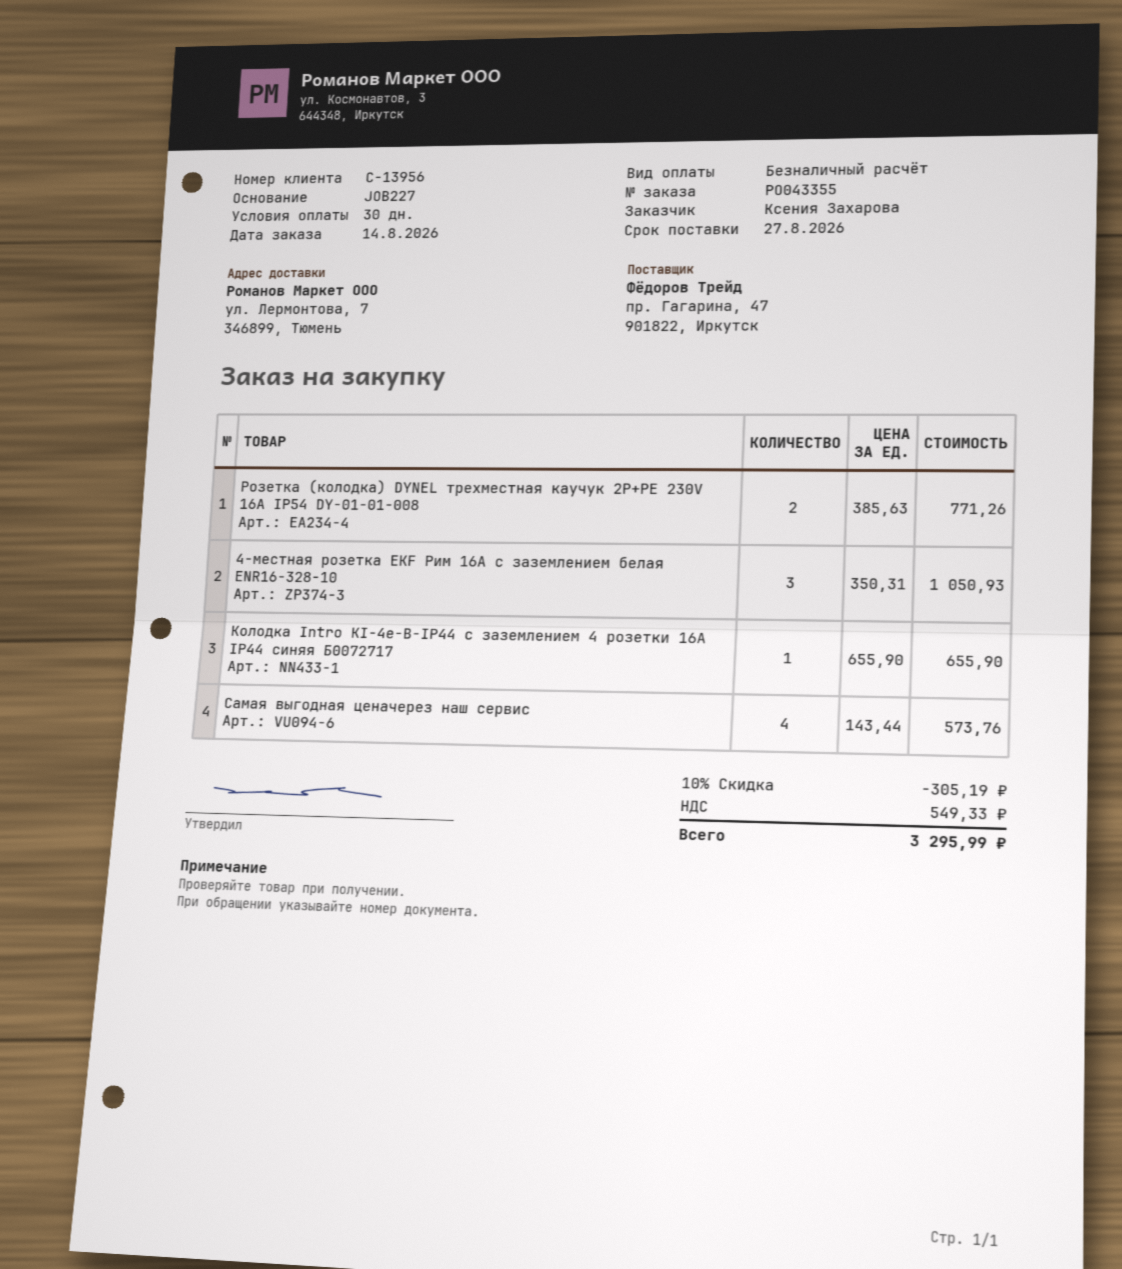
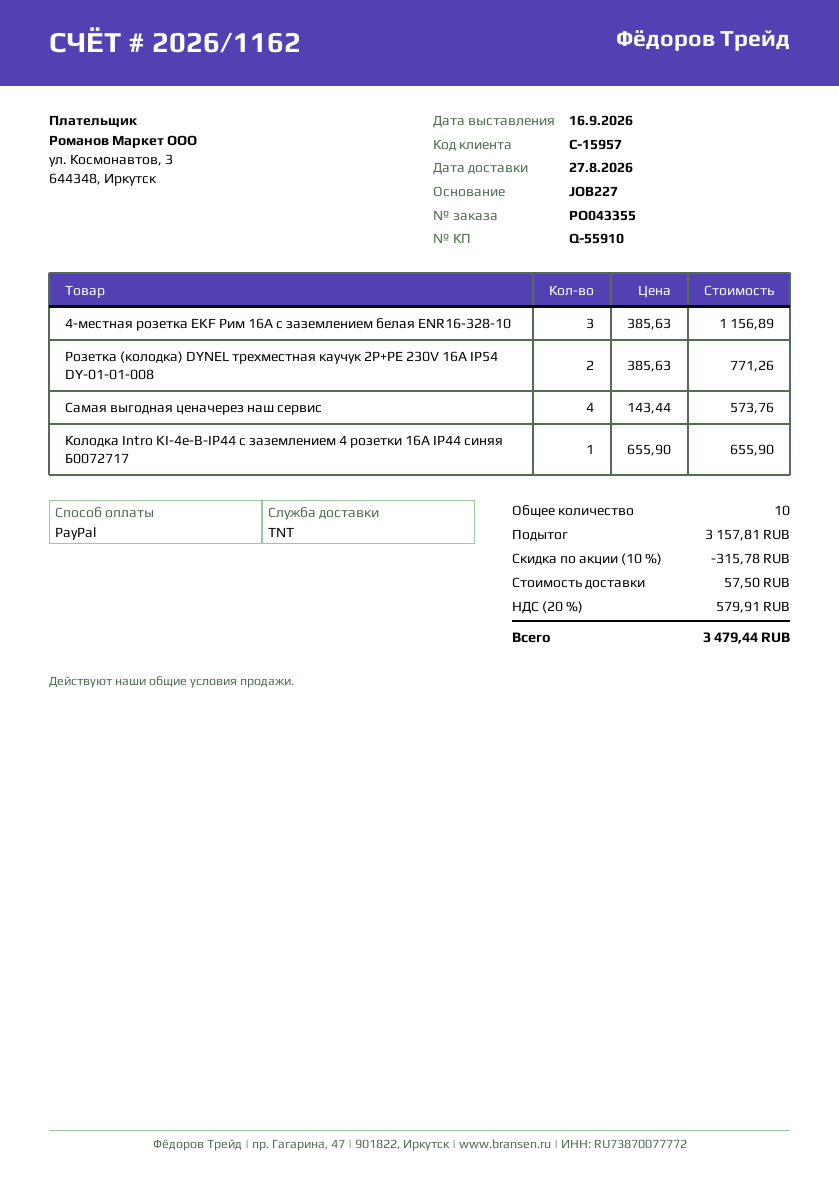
customer number: C-13956 -> C-15957
payment method: bank transfer -> PayPal
4-местная розетка EKF Рим 16А с заземлением белая ENR16-328-10: 3 x 350.31 = 1050.93 -> 3 x 385.63 = 1156.89
discount: 10% = 305.19 -> 10% = 315.78
shipping: none -> 57.50
tax: 549.33 -> 579.91
total: 3295.99 -> 3479.44

